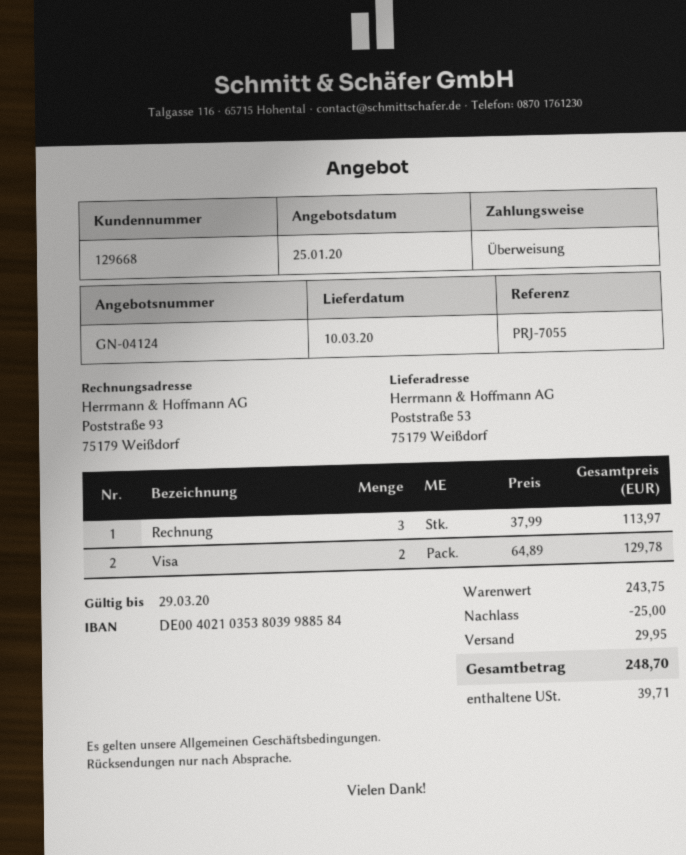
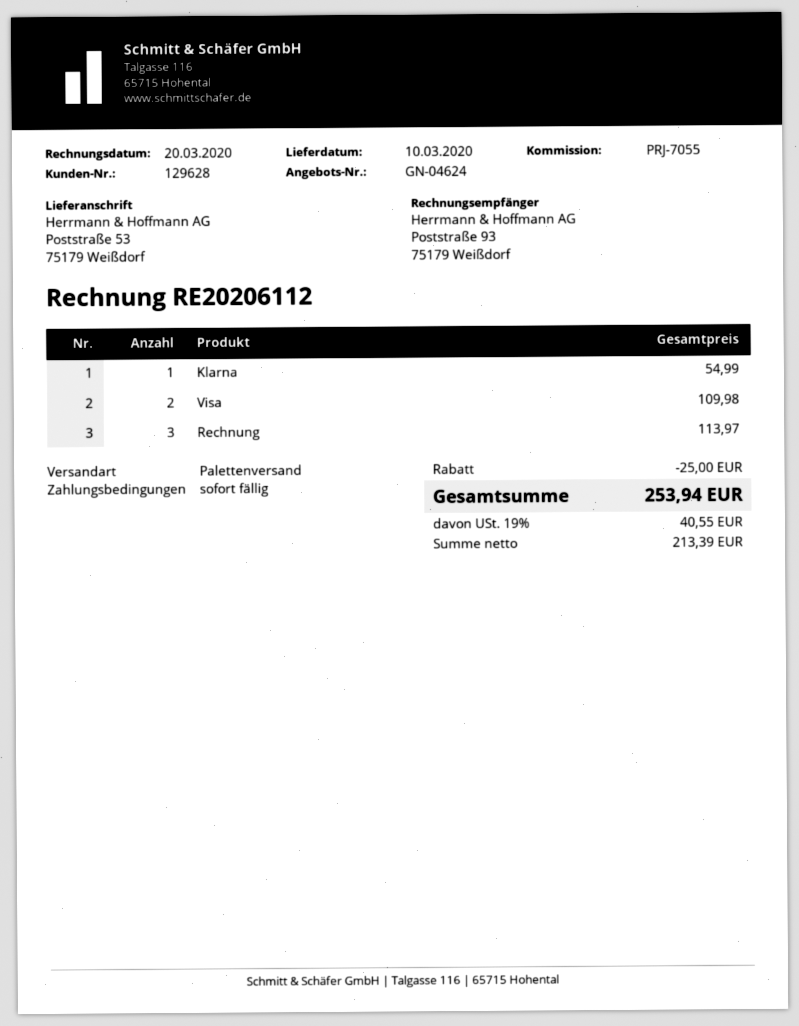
quote number: GN-04124 -> GN-04624
customer number: 129668 -> 129628
Visa: 2 for 129.78 -> 2 for 109.98
Klarna: none -> 1 for 54.99
shipping: 29.95 -> none
tax: 39.71 -> 40.55
total: 248.70 -> 253.94

